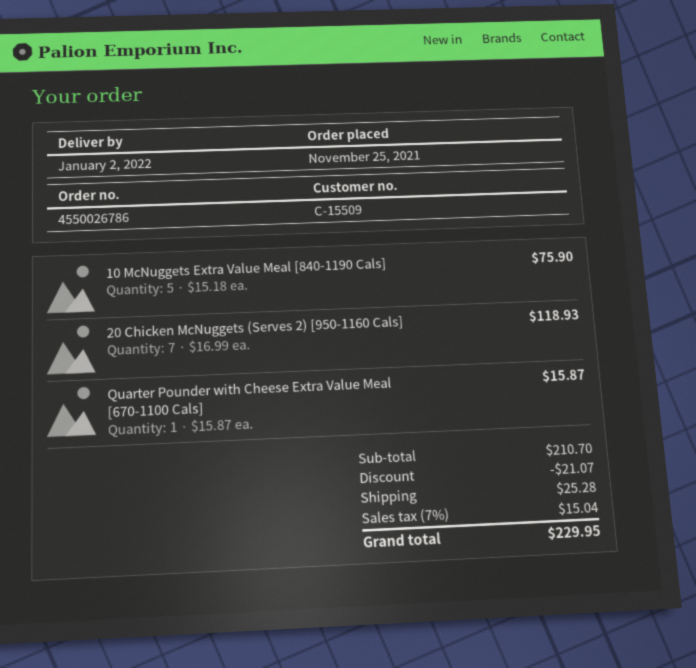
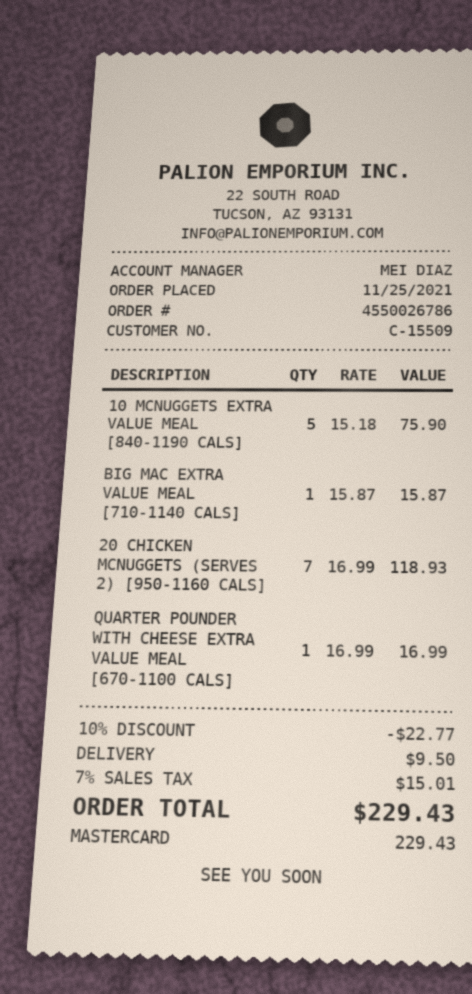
Quarter Pounder with Cheese Extra Value Meal [670-1100 Cals]: 1 x 15.87 = 15.87 -> 1 x 16.99 = 16.99
BIG MAC EXTRA VALUE MEAL [710-1140 CALS]: none -> 1 x 15.87 = 15.87
discount: 21.07 -> 22.77
shipping: 25.28 -> 9.50
tax: 7% = 15.04 -> 7% = 15.01
total: 229.95 -> 229.43

